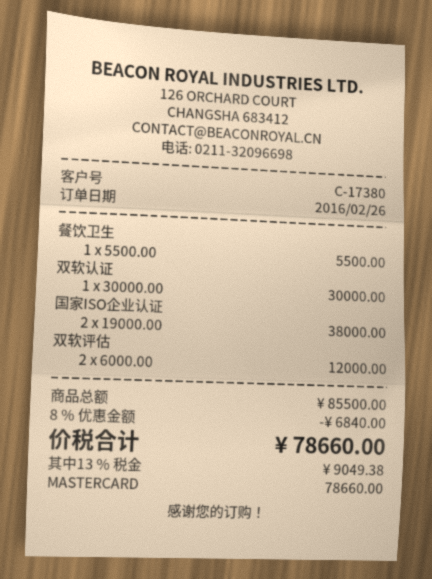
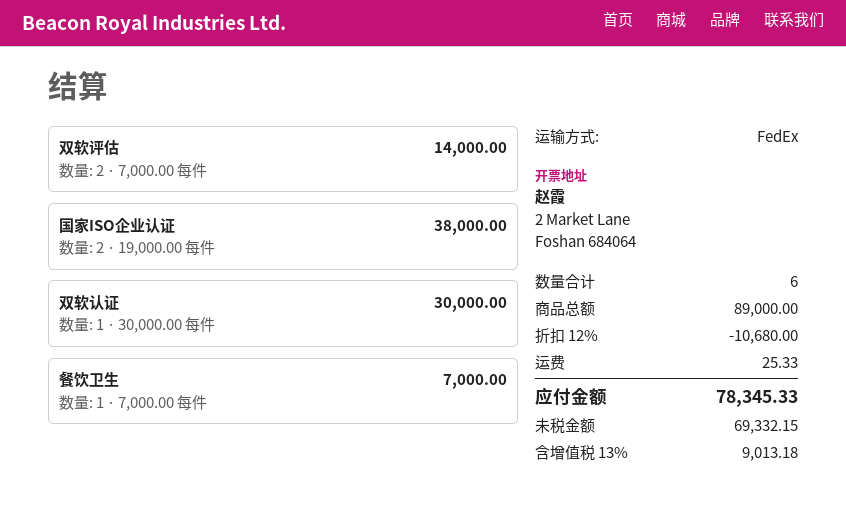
餐饮卫生: 1 x 5500.00 = 5500.00 -> 1 x 7000.00 = 7000.00
双软评估: 2 x 6000.00 = 12000.00 -> 2 x 7000.00 = 14000.00
subtotal: 85500.00 -> 89000.00
discount: 8% = 6840.00 -> 12% = 10680.00
shipping: none -> 25.33
tax: 13% = 9049.38 -> 13% = 9013.18
total: 78660.00 -> 78345.33

